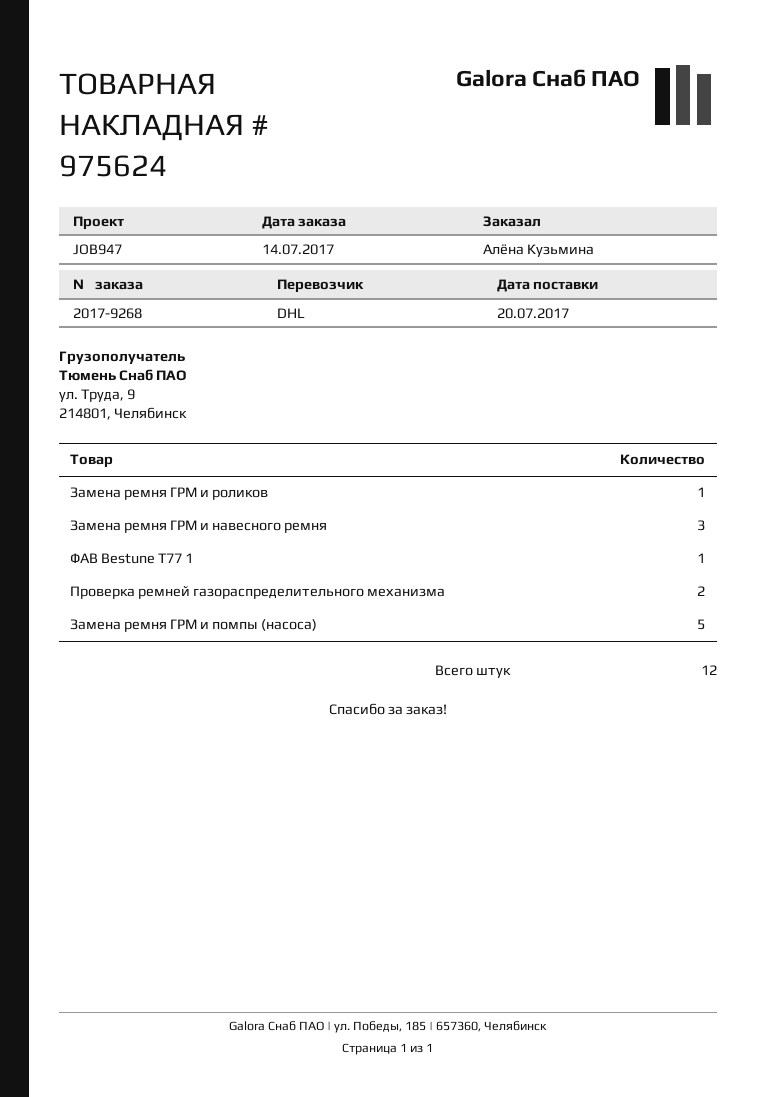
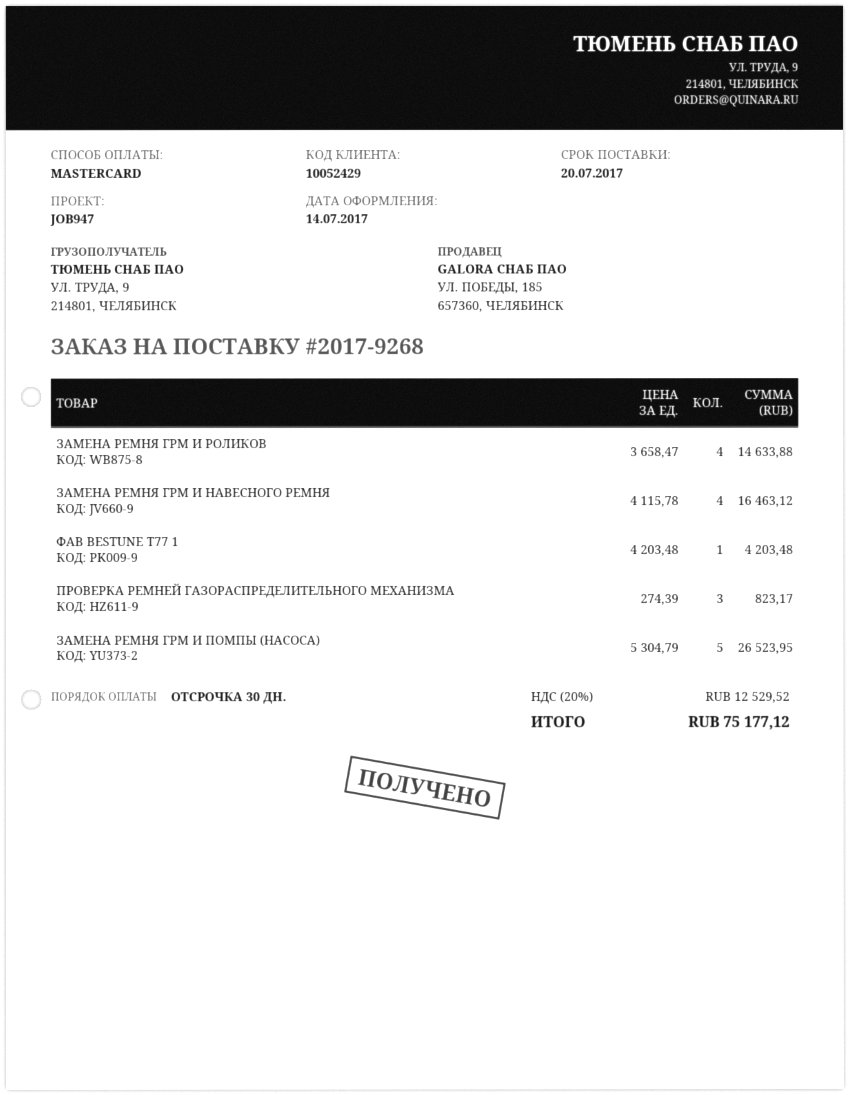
Замена ремня ГРМ и роликов: 1 -> 4
Замена ремня ГРМ и навесного ремня: 3 -> 4
Проверка ремней газораспределительного механизма: 2 -> 3

